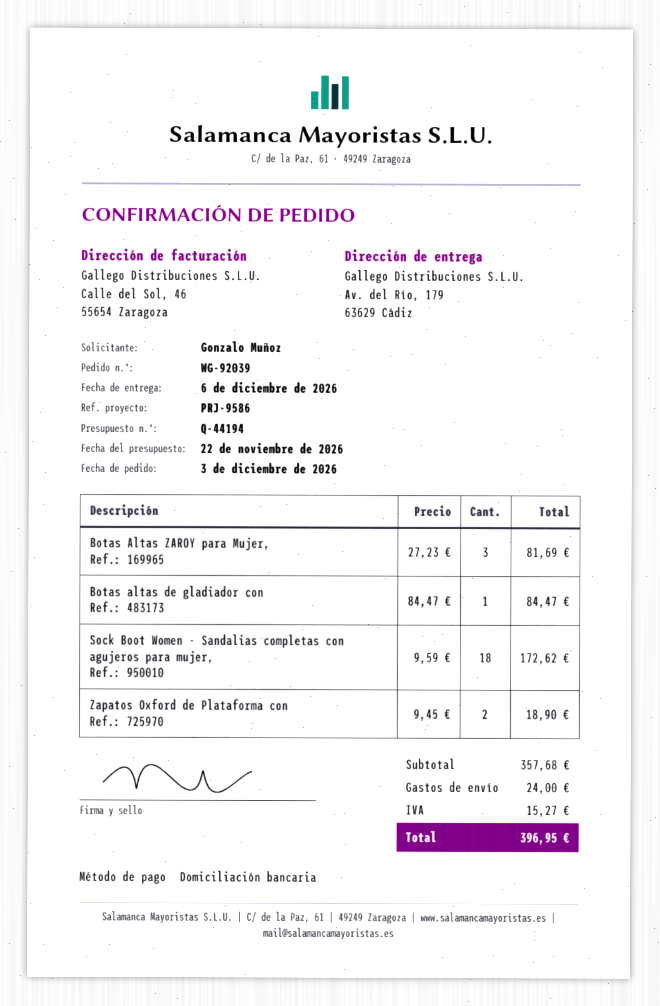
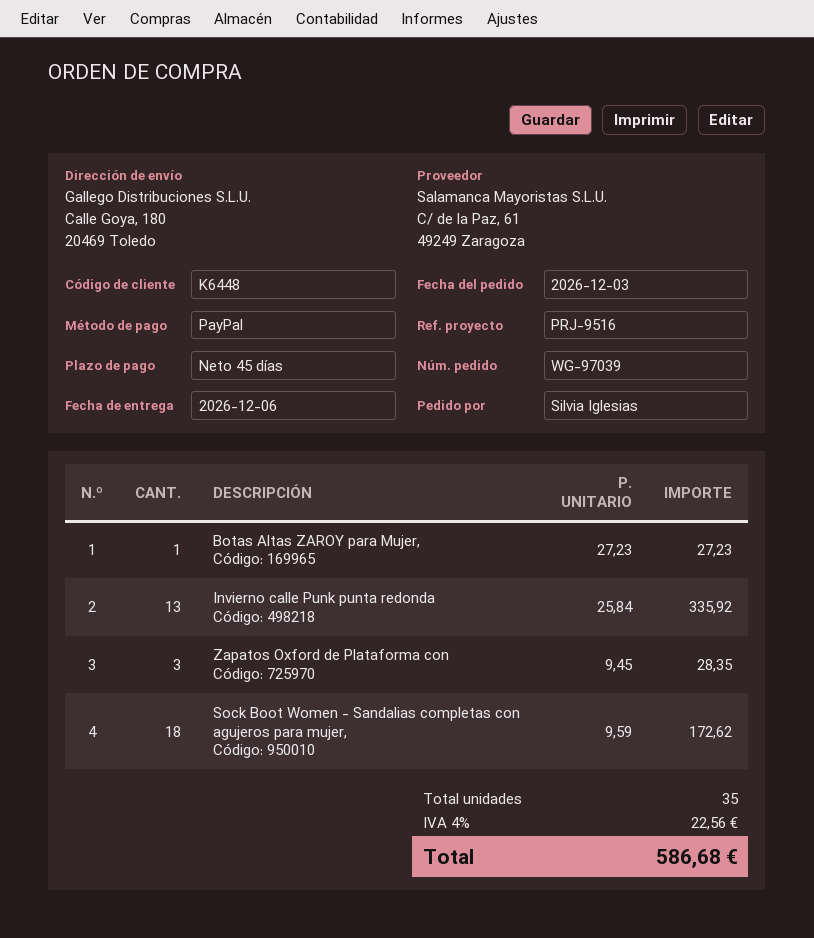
order number: WG-92039 -> WG-97039
reference: PRJ-9586 -> PRJ-9516
ordered by: Gonzalo Muñoz -> Silvia Iglesias
payment method: direct debit -> PayPal
ship to: Av. del Río, 179, 63629 Cádiz -> Calle Goya, 180, 20469 Toledo
Botas Altas ZAROY para Mujer,: 3 x 27.23 = 81.69 -> 1 x 27.23 = 27.23
Botas altas de gladiador con: 1 x 84.47 = 84.47 -> none
Zapatos Oxford de Plataforma con: 2 x 9.45 = 18.90 -> 3 x 9.45 = 28.35
Invierno calle Punk punta redonda: none -> 13 x 25.84 = 335.92
shipping: 24.00 -> none
tax: 15.27 -> 22.56
total: 396.95 -> 586.68

